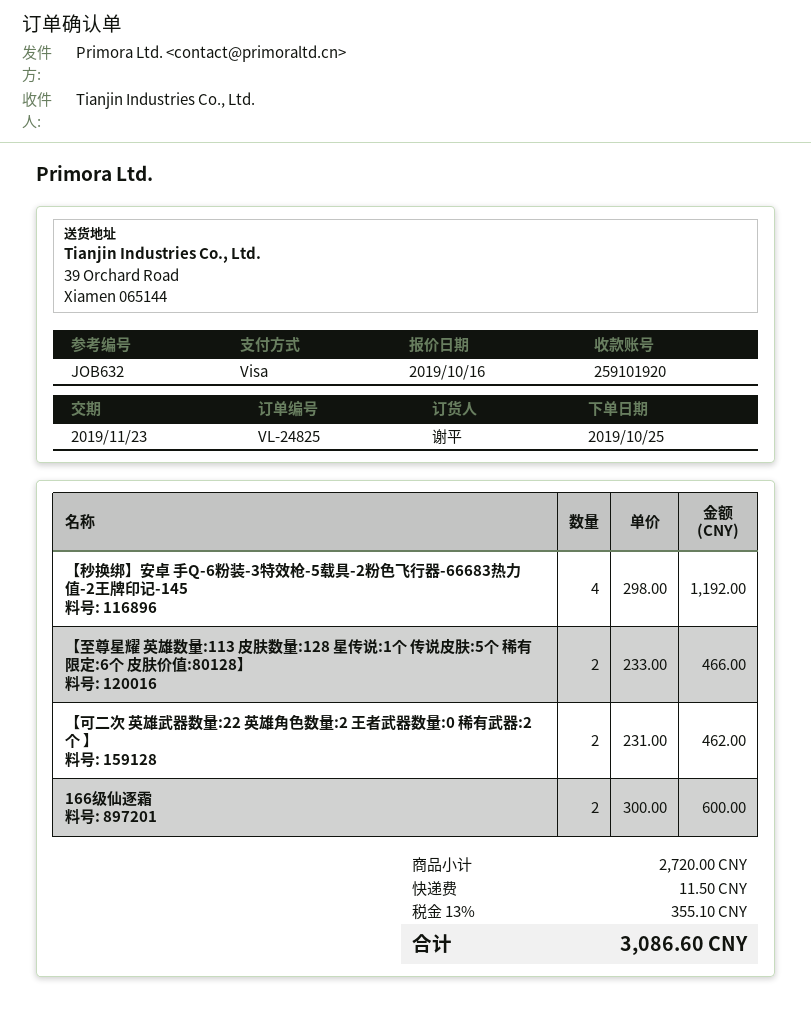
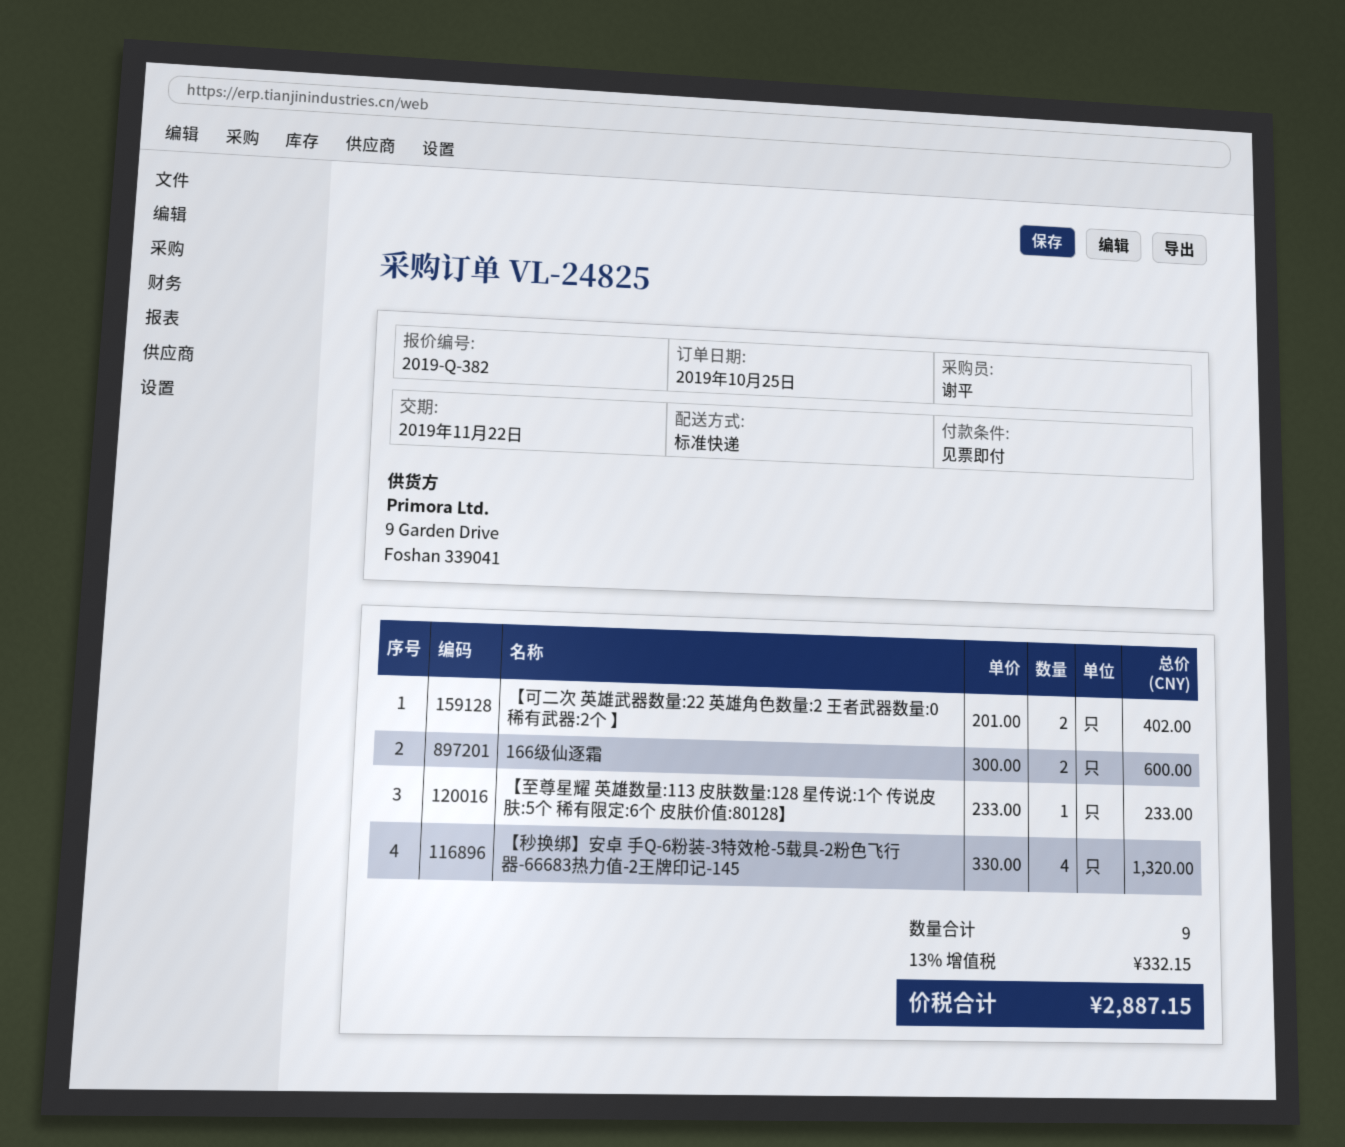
delivery date: 2019-11-23 -> 2019-11-22
【秒换绑】安卓 手Q-6粉装-3特效枪-5载具-2粉色飞行器-66683热力值-2王牌印记-145: 4 x 298.00 = 1192.00 -> 4 x 330.00 = 1320.00
【至尊星耀 英雄数量:113 皮肤数量:128 星传说:1个 传说皮肤:5个 稀有限定:6个 皮肤价值:80128】: 2 x 233.00 = 466.00 -> 1 x 233.00 = 233.00
【可二次 英雄武器数量:22 英雄角色数量:2 王者武器数量:0 稀有武器:2个 】: 2 x 231.00 = 462.00 -> 2 x 201.00 = 402.00
shipping: 11.50 -> none
tax: 13% = 355.10 -> 13% = 332.15
total: 3086.60 -> 2887.15

